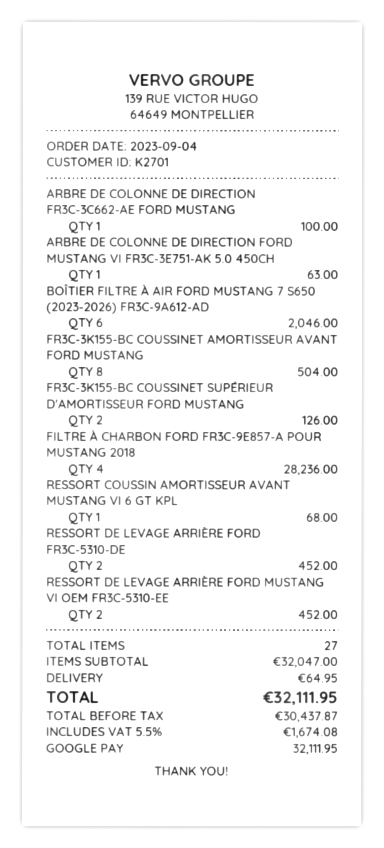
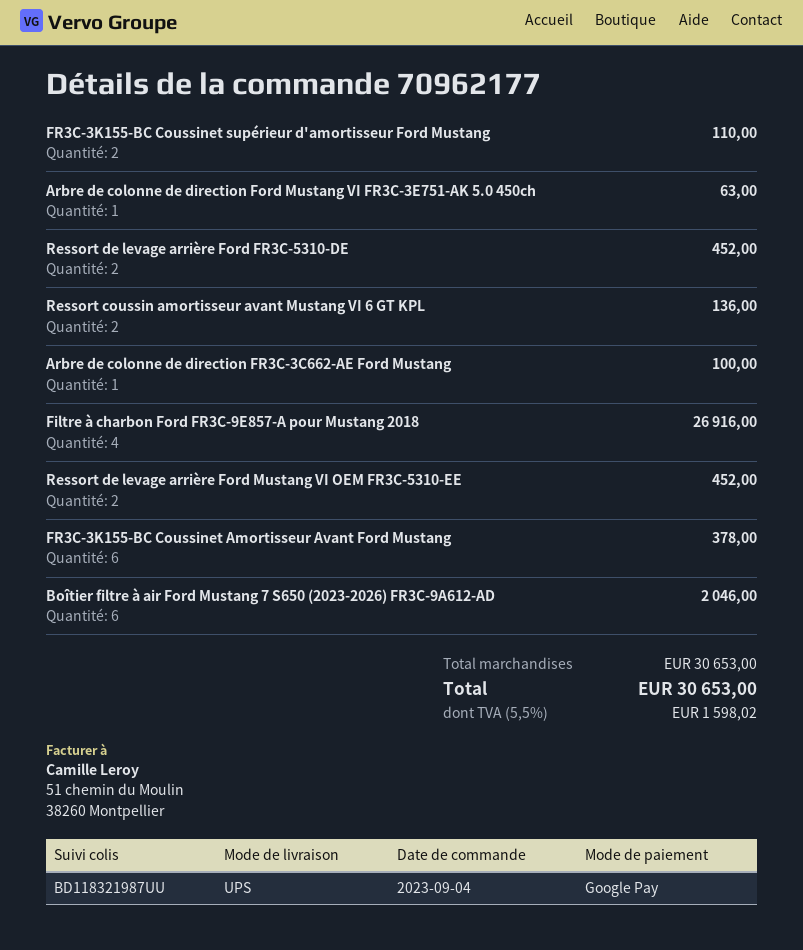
FR3C-3K155-BC COUSSINET AMORTISSEUR AVANT FORD MUSTANG: 8 for 504.00 -> 6 for 378.00
FR3C-3K155-BC COUSSINET SUPÉRIEUR D'AMORTISSEUR FORD MUSTANG: 2 for 126.00 -> 2 for 110.00
FILTRE À CHARBON FORD FR3C-9E857-A POUR MUSTANG 2018: 4 for 28236.00 -> 4 for 26916.00
RESSORT COUSSIN AMORTISSEUR AVANT MUSTANG VI 6 GT KPL: 1 for 68.00 -> 2 for 136.00
subtotal: 32047.00 -> 30653.00
shipping: 64.95 -> none
tax: 5.5% = 1674.08 -> 5.5% = 1598.02
total: 32111.95 -> 30653.00

